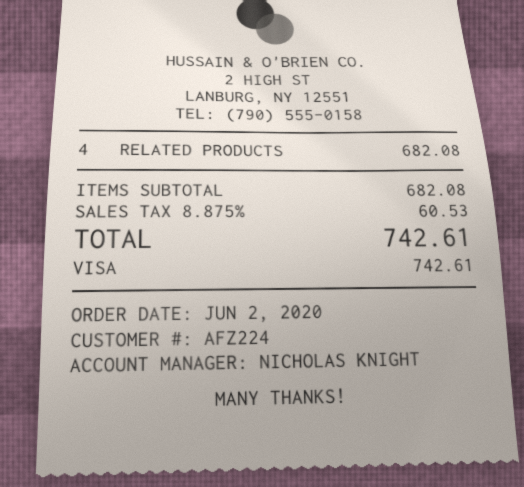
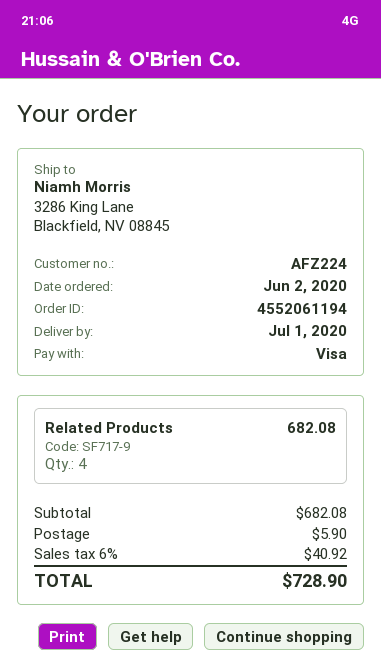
shipping: none -> 5.90
tax: 8.875% = 60.53 -> 6% = 40.92
total: 742.61 -> 728.90

